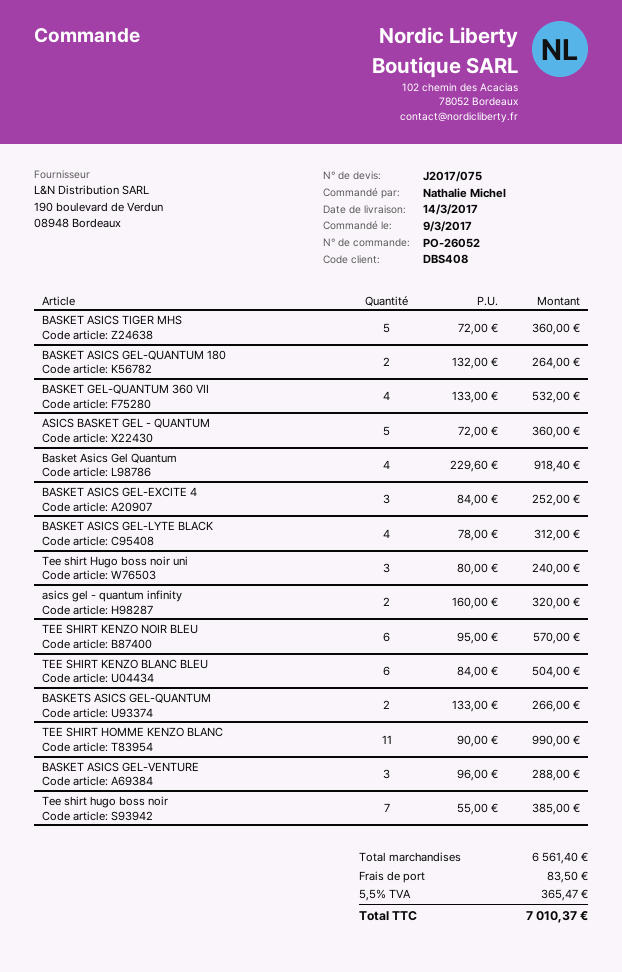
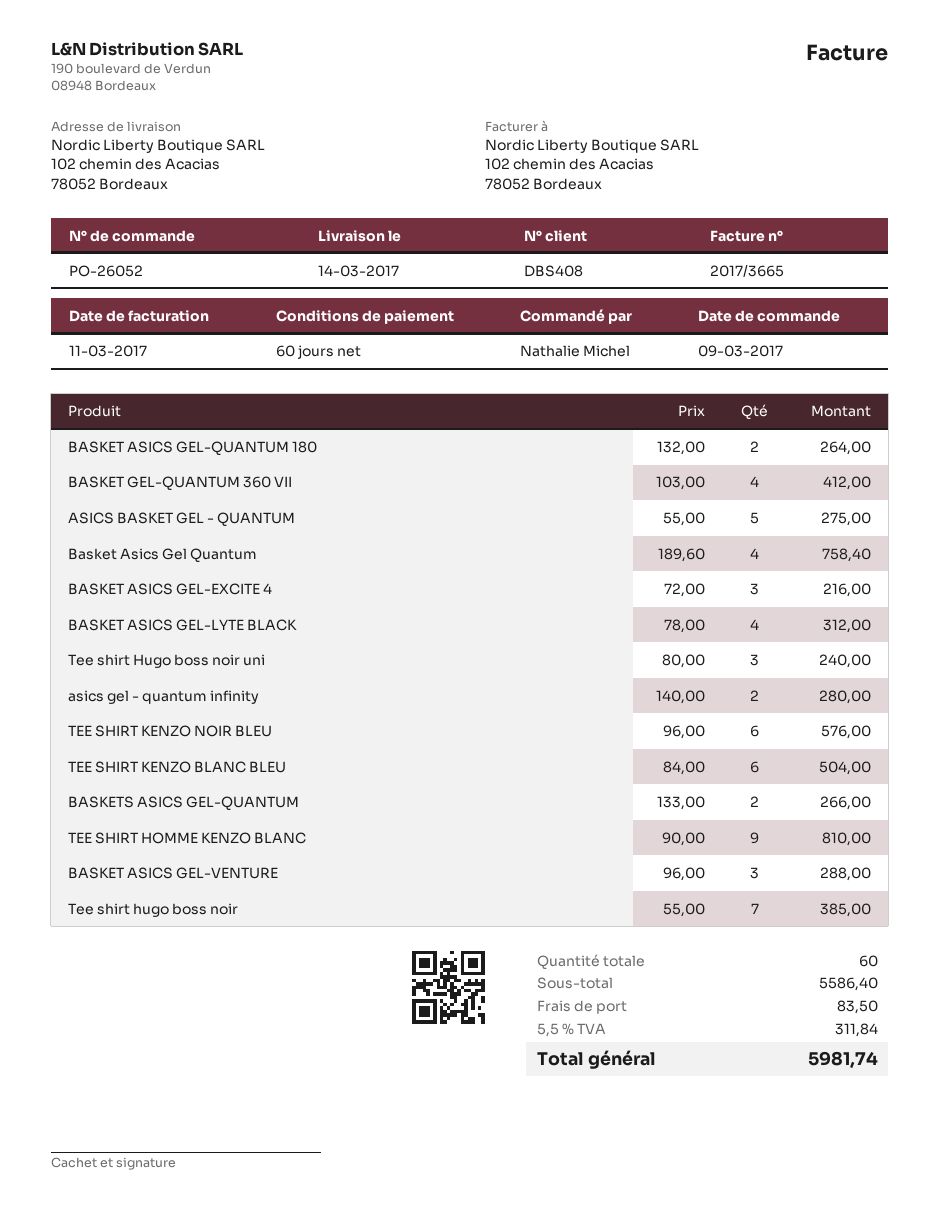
BASKET ASICS TIGER MHS: 5 x 72.00 = 360.00 -> none
BASKET GEL-QUANTUM 360 VII: 4 x 133.00 = 532.00 -> 4 x 103.00 = 412.00
ASICS BASKET GEL - QUANTUM: 5 x 72.00 = 360.00 -> 5 x 55.00 = 275.00
Basket Asics Gel Quantum: 4 x 229.60 = 918.40 -> 4 x 189.60 = 758.40
BASKET ASICS GEL-EXCITE 4: 3 x 84.00 = 252.00 -> 3 x 72.00 = 216.00
asics gel - quantum infinity: 2 x 160.00 = 320.00 -> 2 x 140.00 = 280.00
TEE SHIRT KENZO NOIR BLEU: 6 x 95.00 = 570.00 -> 6 x 96.00 = 576.00
TEE SHIRT HOMME KENZO BLANC: 11 x 90.00 = 990.00 -> 9 x 90.00 = 810.00
subtotal: 6561.40 -> 5586.40
tax: 5.5% = 365.47 -> 5.5% = 311.84
total: 7010.37 -> 5981.74

